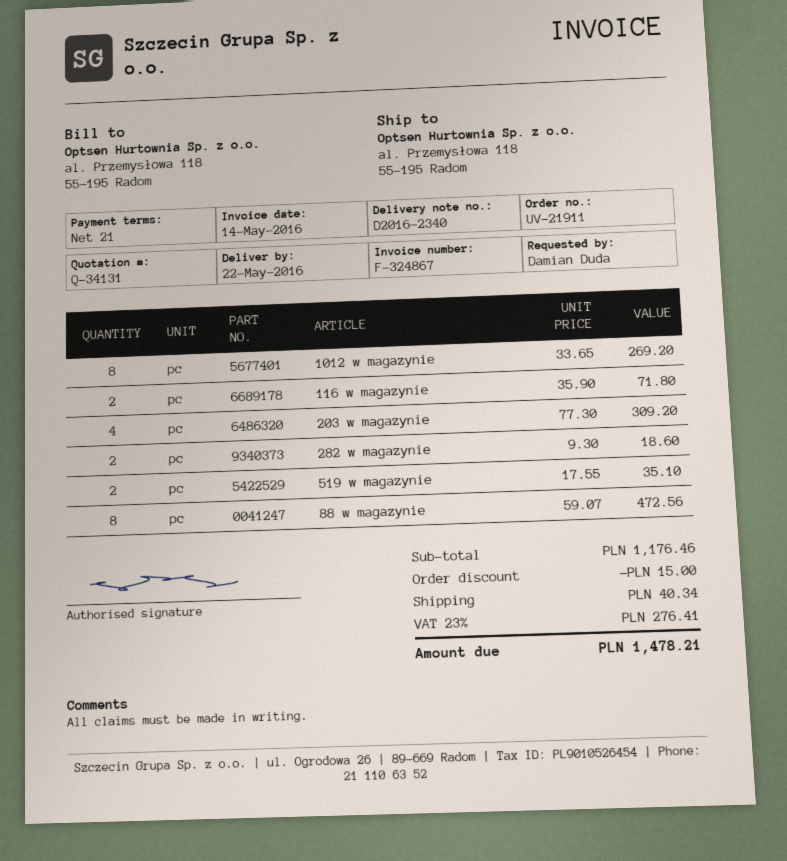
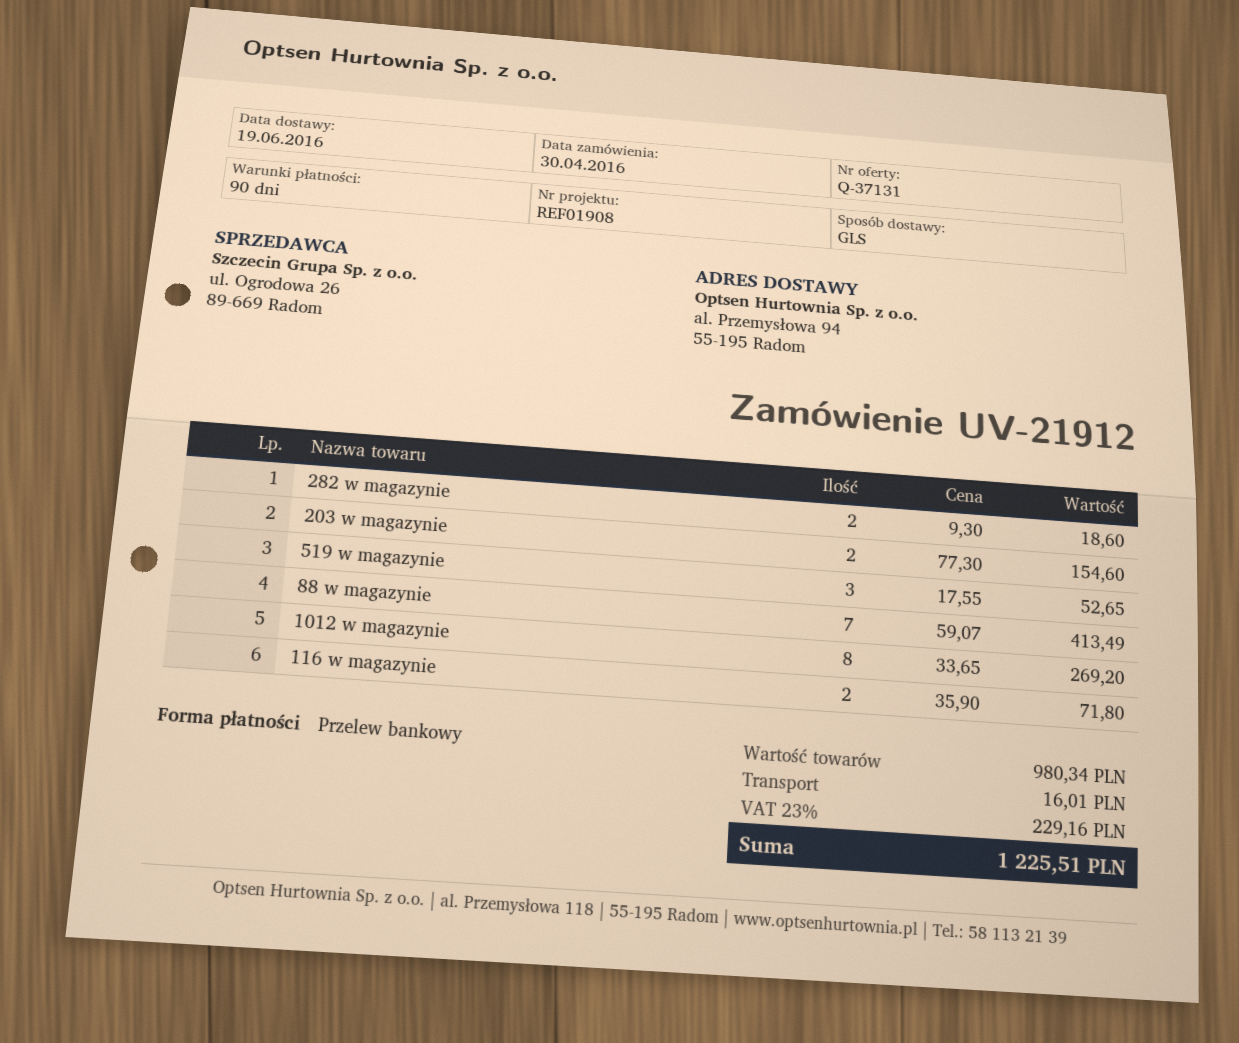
quote number: Q-34131 -> Q-37131
order number: UV-21911 -> UV-21912
delivery date: 2016-05-22 -> 2016-06-19
payment terms: 21 days -> 90 days
ship to: al. Przemysłowa 118, 55-195 Radom -> al. Przemysłowa 94, 55-195 Radom
203 w magazynie: 4 x 77.30 = 309.20 -> 2 x 77.30 = 154.60
519 w magazynie: 2 x 17.55 = 35.10 -> 3 x 17.55 = 52.65
88 w magazynie: 8 x 59.07 = 472.56 -> 7 x 59.07 = 413.49
subtotal: 1176.46 -> 980.34
discount: 15.00 -> none
shipping: 40.34 -> 16.01
tax: 23% = 276.41 -> 23% = 229.16
total: 1478.21 -> 1225.51

